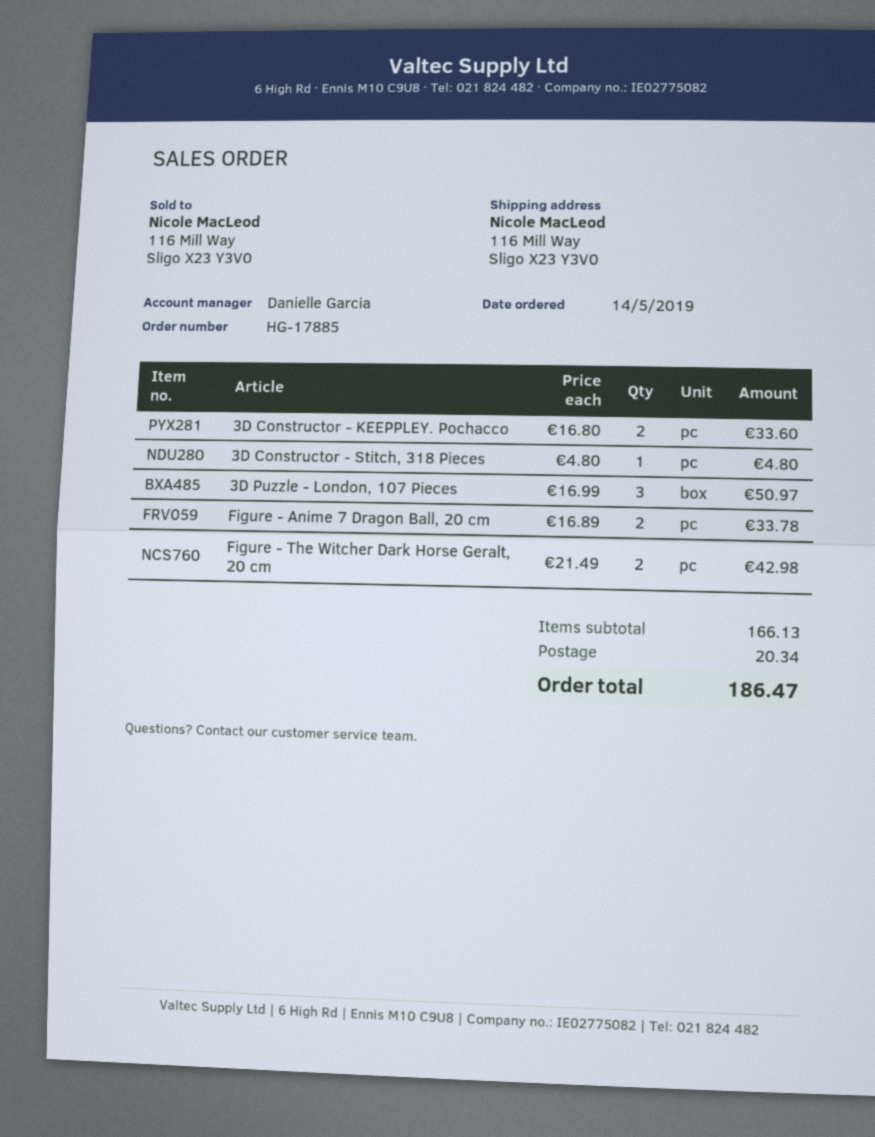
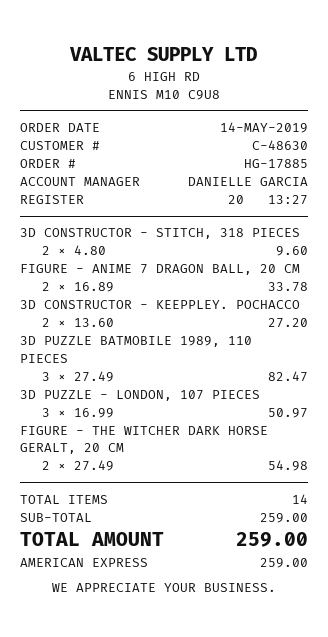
3D Constructor - KEEPPLEY. Pochacco: 2 x 16.80 = 33.60 -> 2 x 13.60 = 27.20
3D Constructor - Stitch, 318 Pieces: 1 x 4.80 = 4.80 -> 2 x 4.80 = 9.60
Figure - The Witcher Dark Horse Geralt, 20 cm: 2 x 21.49 = 42.98 -> 2 x 27.49 = 54.98
3D PUZZLE BATMOBILE 1989, 110 PIECES: none -> 3 x 27.49 = 82.47
subtotal: 166.13 -> 259.00
shipping: 20.34 -> none
total: 186.47 -> 259.00

